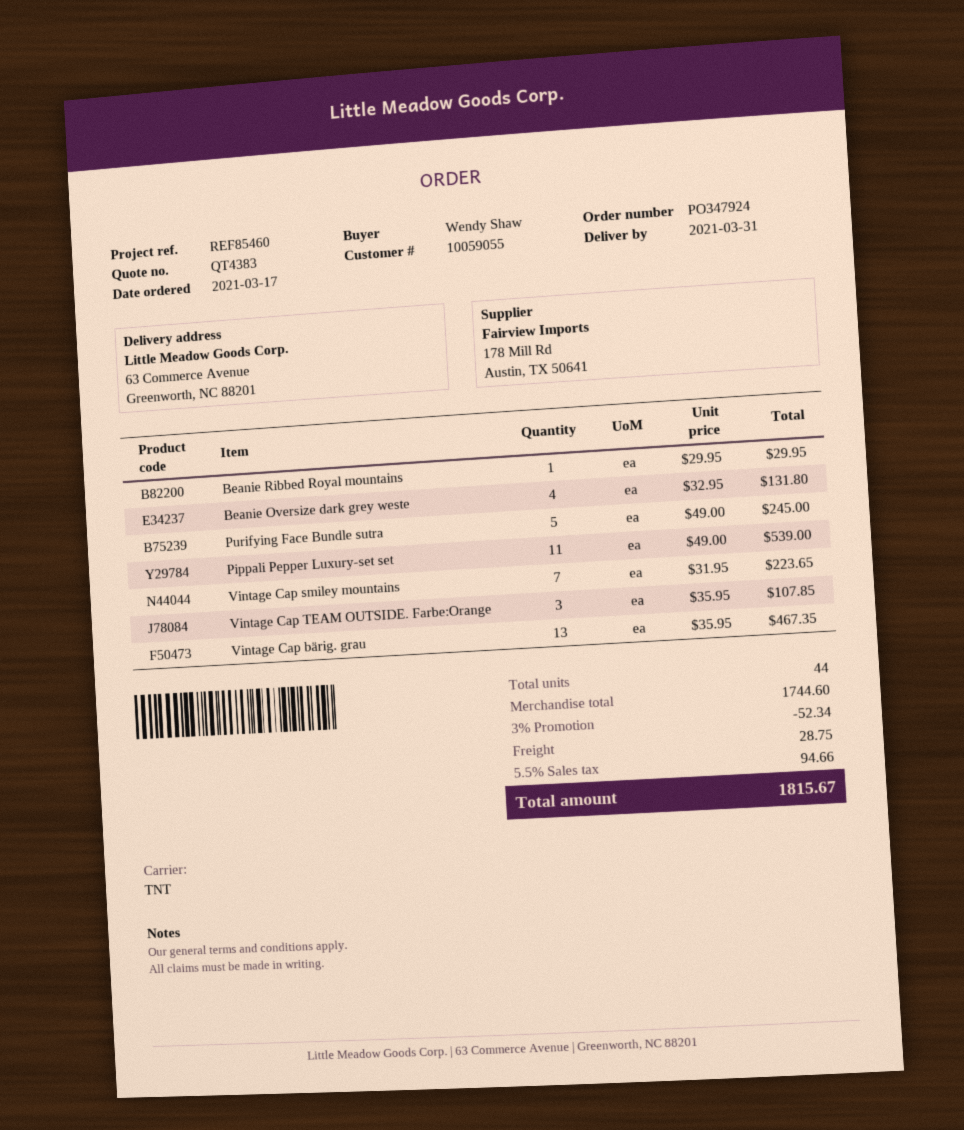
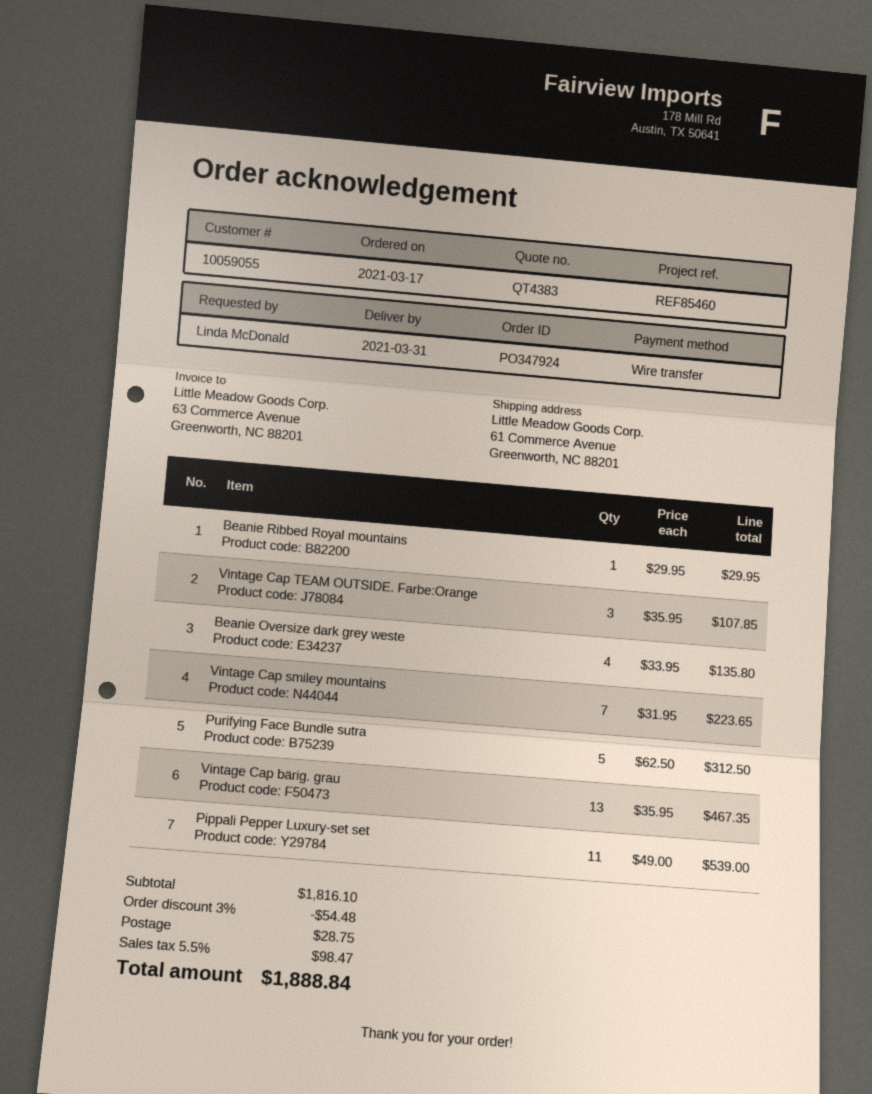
ordered by: Wendy Shaw -> Linda McDonald
ship to: 63 Commerce Avenue, Greenworth, NC 88201 -> 61 Commerce Avenue, Greenworth, NC 88201
Beanie Oversize dark grey weste: 4 x 32.95 = 131.80 -> 4 x 33.95 = 135.80
Purifying Face Bundle sutra: 5 x 49.00 = 245.00 -> 5 x 62.50 = 312.50
subtotal: 1744.60 -> 1816.10
discount: 3% = 52.34 -> 3% = 54.48
tax: 5.5% = 94.66 -> 5.5% = 98.47
total: 1815.67 -> 1888.84

